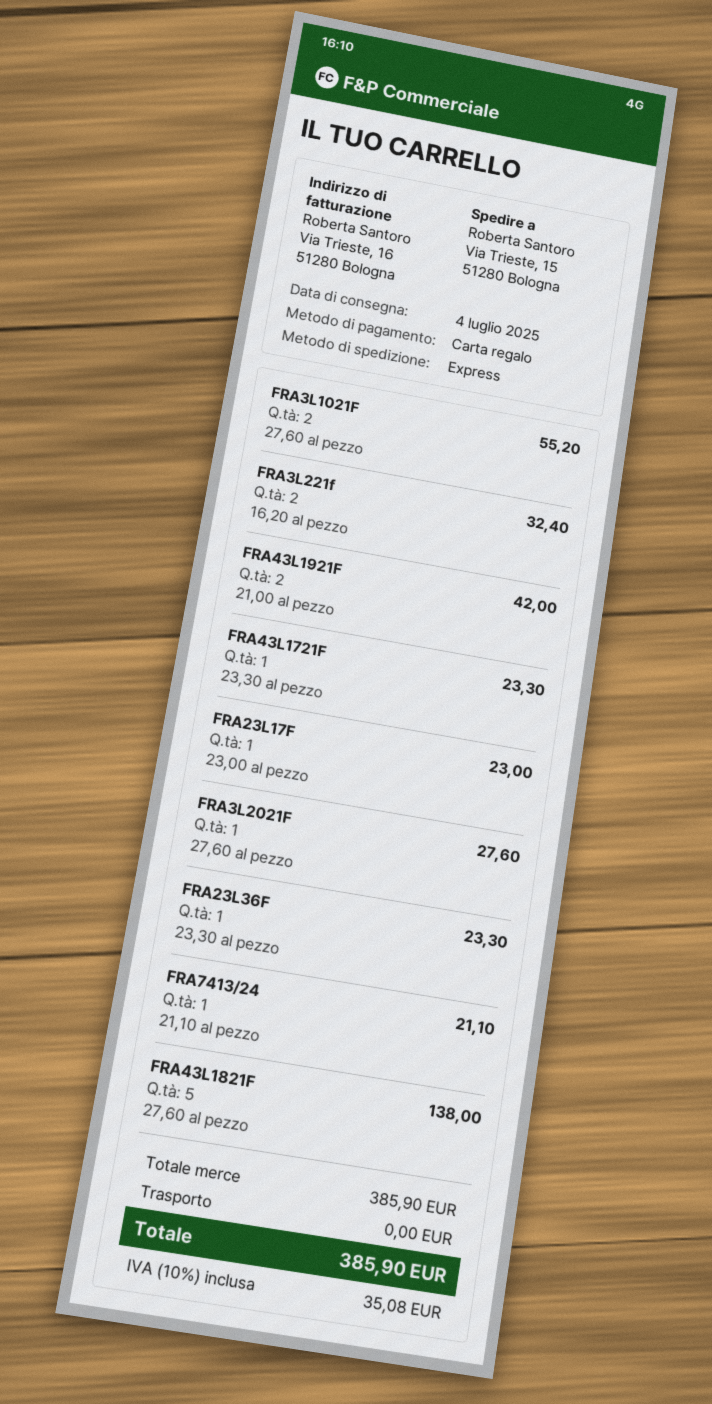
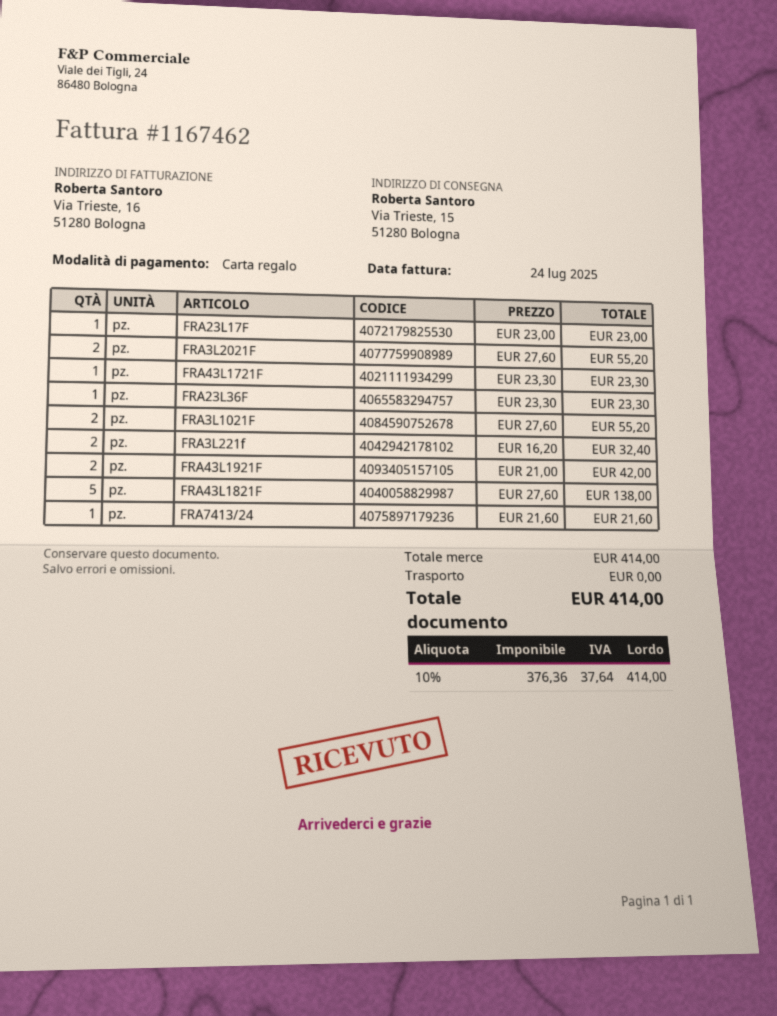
FRA3L2021F: 1 x 27.60 = 27.60 -> 2 x 27.60 = 55.20
FRA7413/24: 1 x 21.10 = 21.10 -> 1 x 21.60 = 21.60
subtotal: 385.90 -> 414.00
tax: 10% = 35.08 -> 10% = 37.64
total: 385.90 -> 414.00

